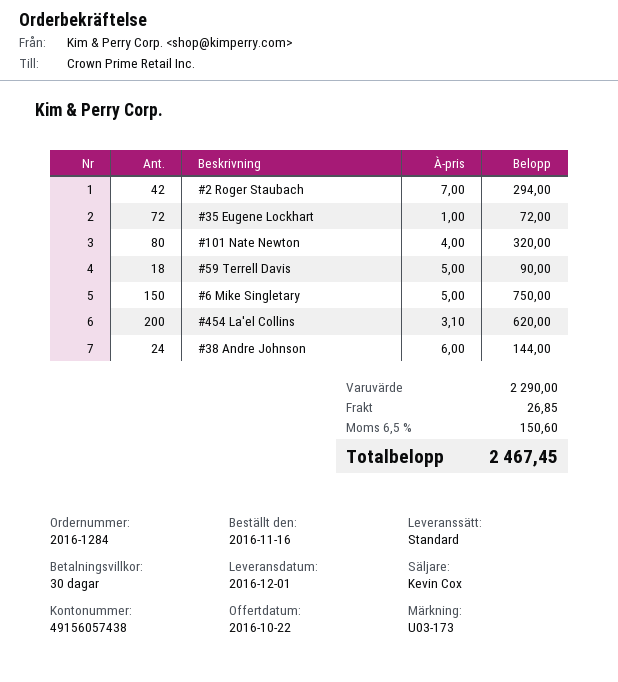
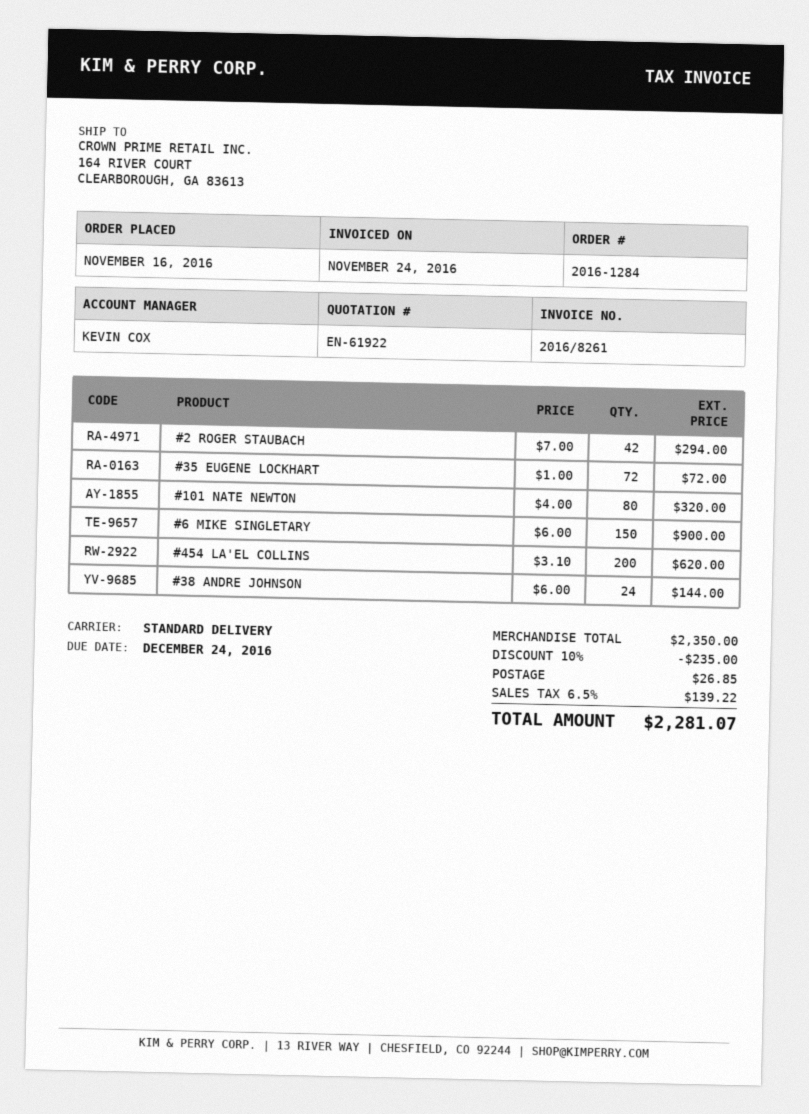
#59 Terrell Davis: 18 x 5.00 = 90.00 -> none
#6 Mike Singletary: 150 x 5.00 = 750.00 -> 150 x 6.00 = 900.00
subtotal: 2290.00 -> 2350.00
discount: none -> 10% = 235.00
tax: 6.5% = 150.60 -> 6.5% = 139.22
total: 2467.45 -> 2281.07

